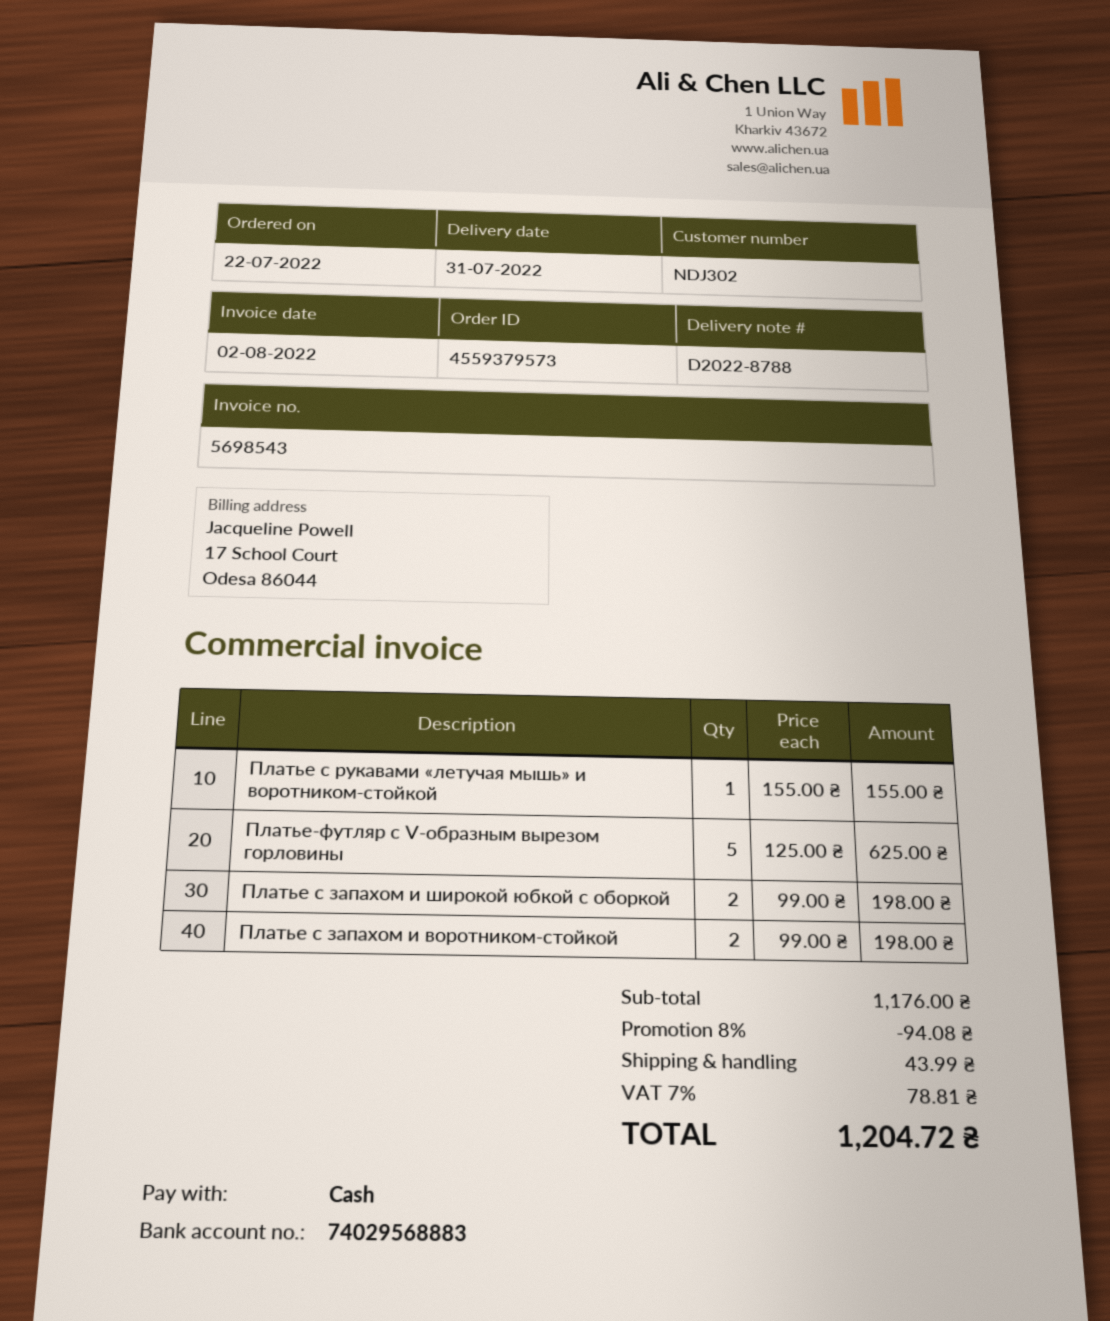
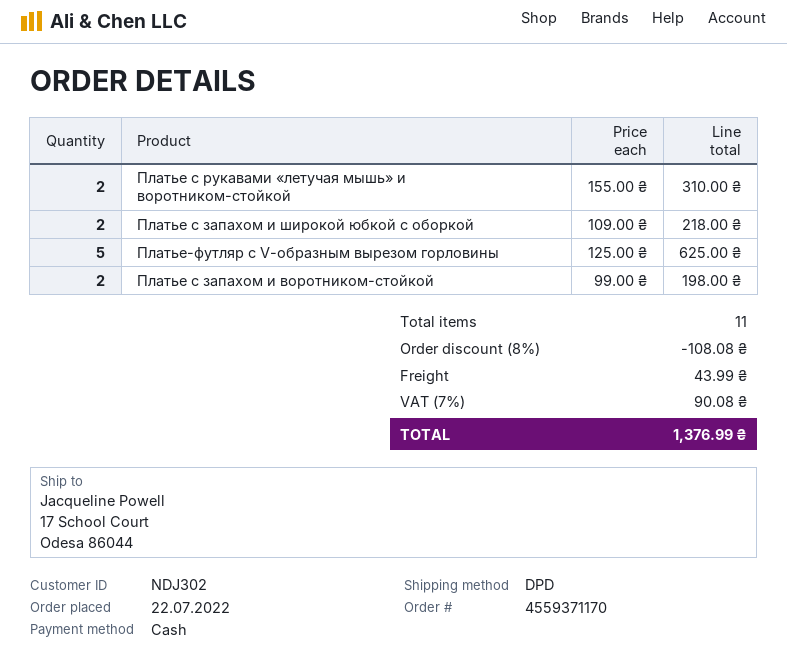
order number: 4559379573 -> 4559371170
Платье с рукавами «летучая мышь» и воротником-стойкой: 1 x 155.00 = 155.00 -> 2 x 155.00 = 310.00
Платье с запахом и широкой юбкой с оборкой: 2 x 99.00 = 198.00 -> 2 x 109.00 = 218.00
discount: 8% = 94.08 -> 8% = 108.08
tax: 7% = 78.81 -> 7% = 90.08
total: 1204.72 -> 1376.99

